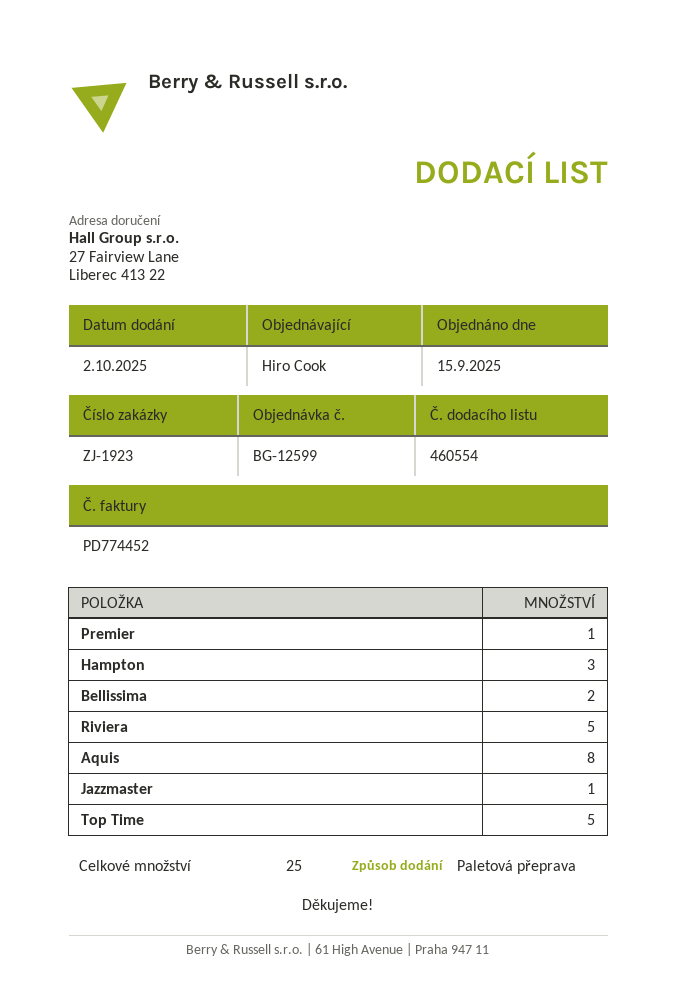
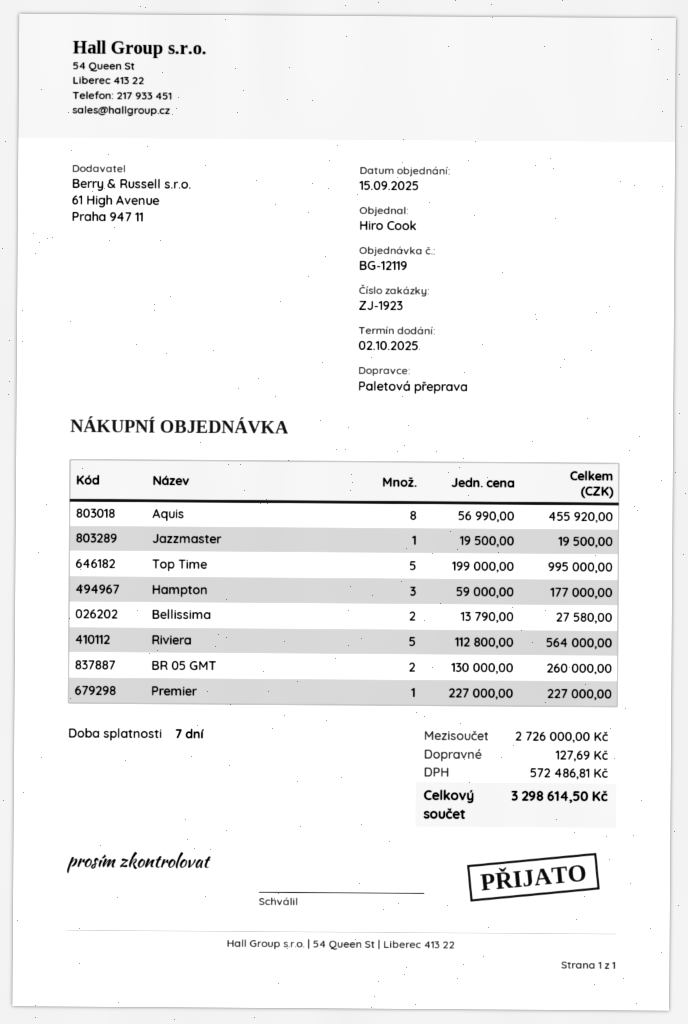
order number: BG-12599 -> BG-12119
BR 05 GMT: none -> 2

